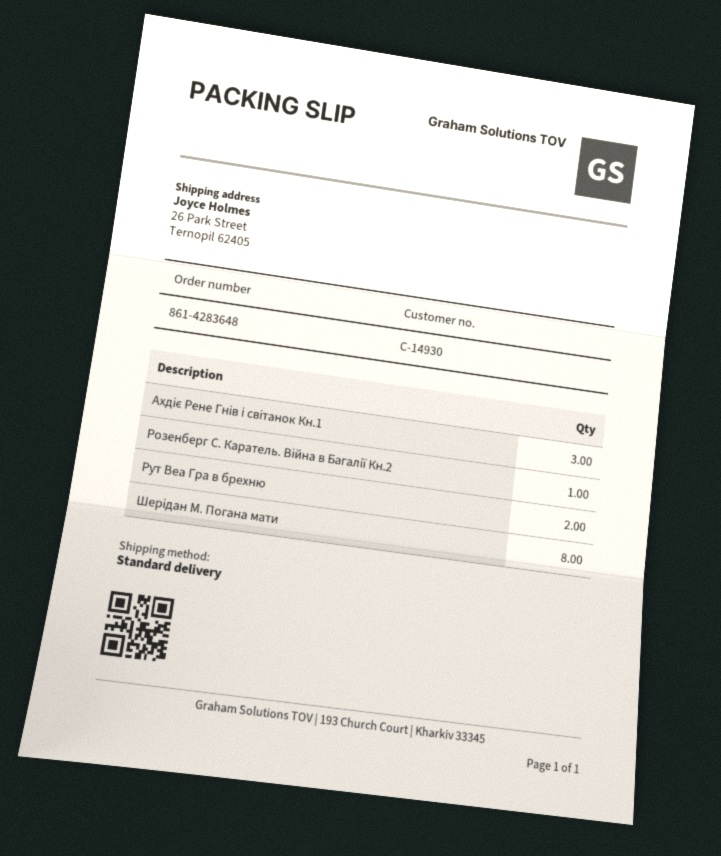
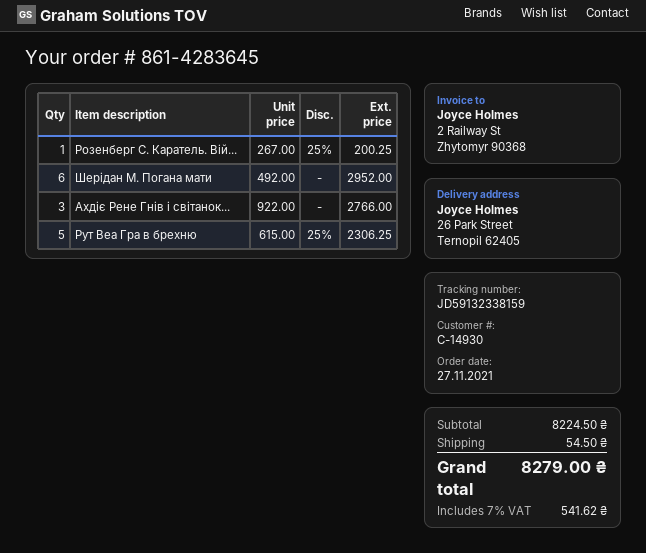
order number: 861-4283648 -> 861-4283645
Рут Веа Гра в брехню: 2 -> 5
Шерідан М. Погана мати: 8 -> 6

